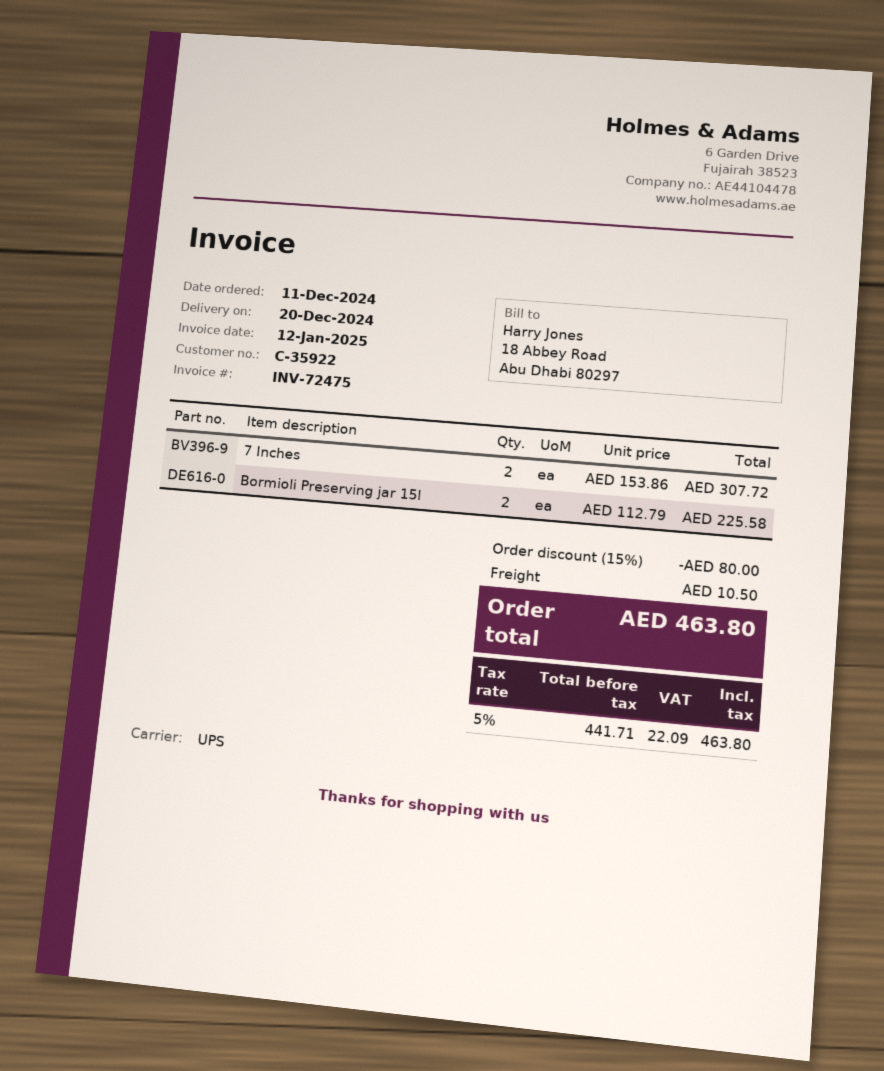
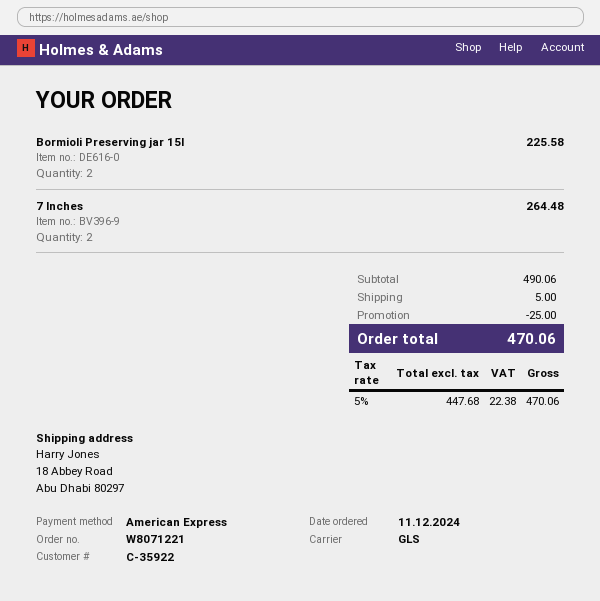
shipping method: UPS -> GLS
7 Inches: 2 for 307.72 -> 2 for 264.48
discount: 80.00 -> 25.00
shipping: 10.50 -> 5.00
net: 441.71 -> 447.68
tax: 5% = 22.09 -> 5% = 22.38
total: 463.80 -> 470.06

